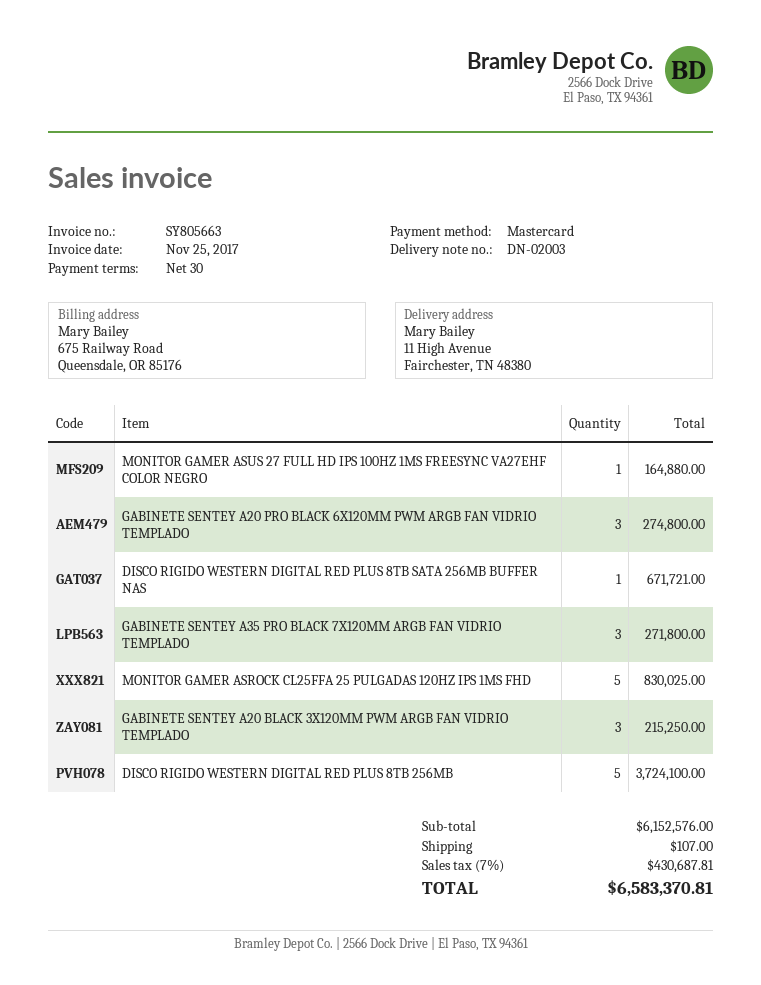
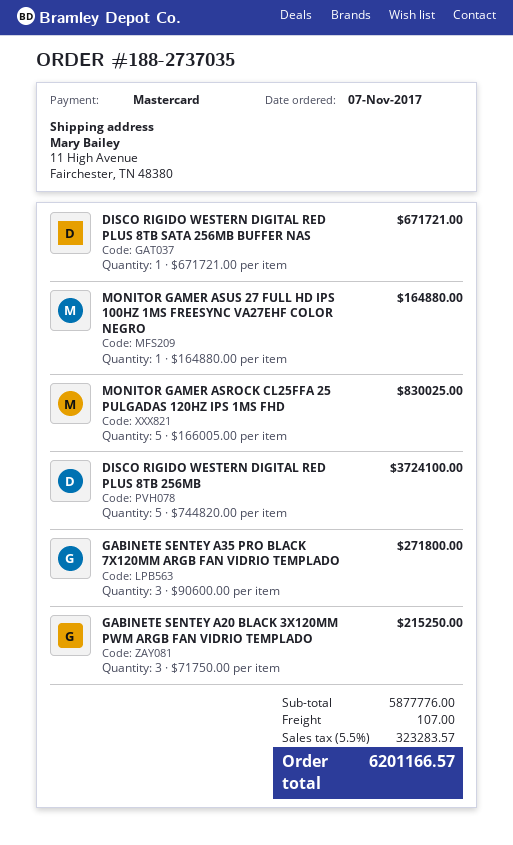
GABINETE SENTEY A20 PRO BLACK 6X120MM PWM ARGB FAN VIDRIO TEMPLADO: 3 for 274800.00 -> none
subtotal: 6152576.00 -> 5877776.00
tax: 7% = 430687.81 -> 5.5% = 323283.57
total: 6583370.81 -> 6201166.57

